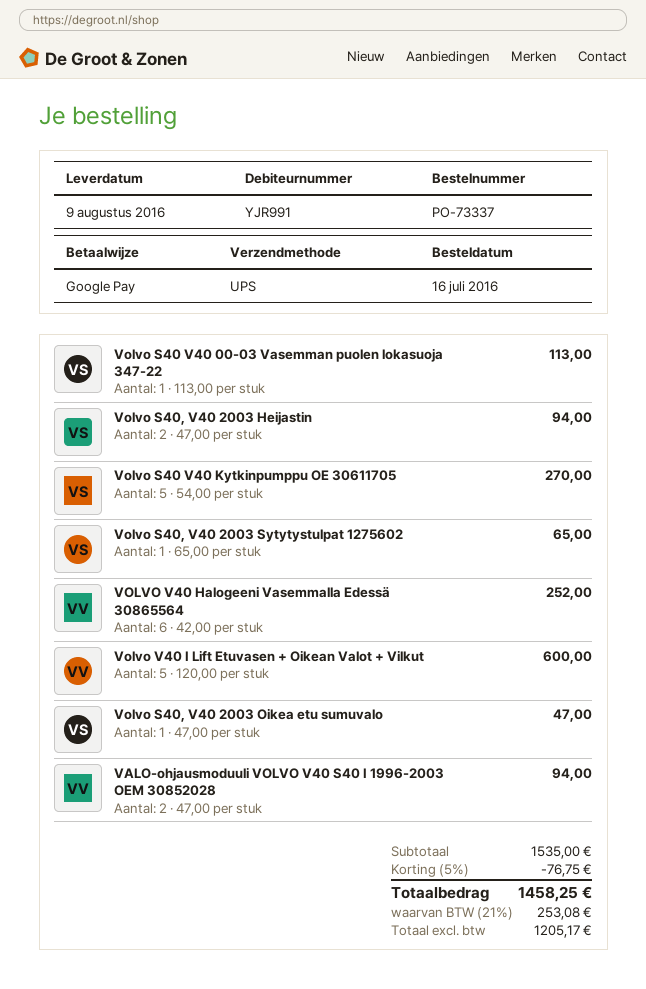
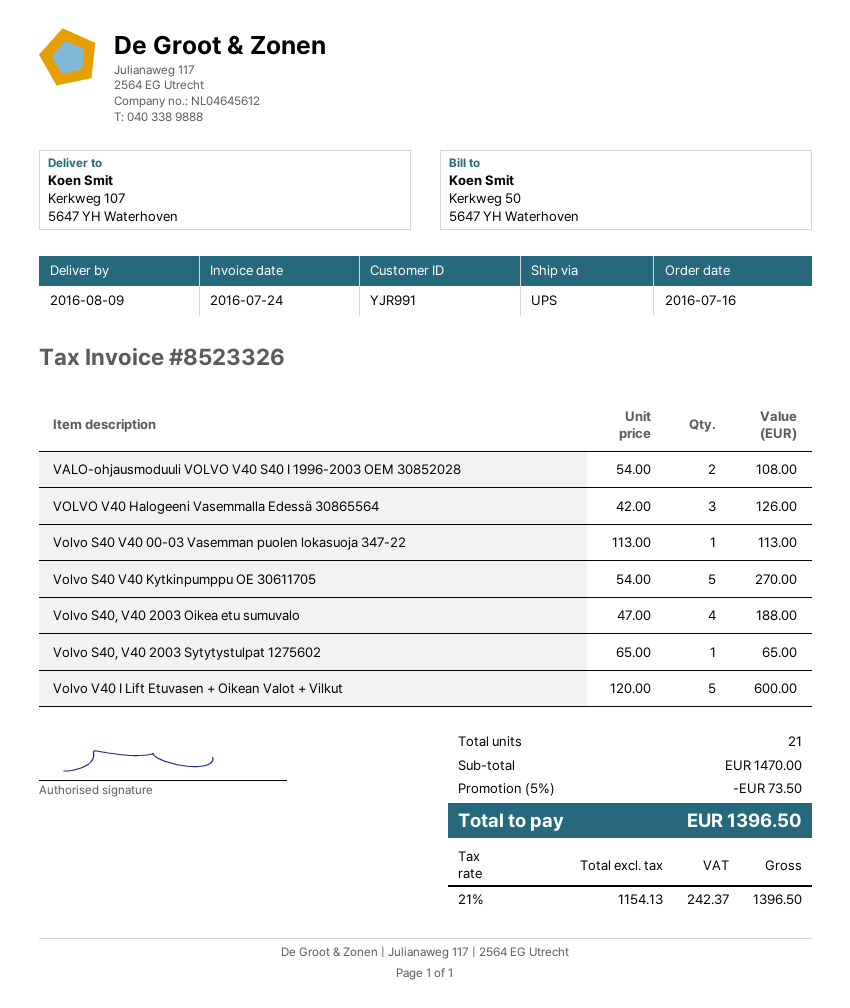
Volvo S40, V40 2003 Heijastin: 2 x 47.00 = 94.00 -> none
VOLVO V40 Halogeeni Vasemmalla Edessä 30865564: 6 x 42.00 = 252.00 -> 3 x 42.00 = 126.00
Volvo S40, V40 2003 Oikea etu sumuvalo: 1 x 47.00 = 47.00 -> 4 x 47.00 = 188.00
VALO-ohjausmoduuli VOLVO V40 S40 I 1996-2003 OEM 30852028: 2 x 47.00 = 94.00 -> 2 x 54.00 = 108.00
subtotal: 1535.00 -> 1470.00
discount: 5% = 76.75 -> 5% = 73.50
net: 1205.17 -> 1154.13
tax: 21% = 253.08 -> 21% = 242.37
total: 1458.25 -> 1396.50

